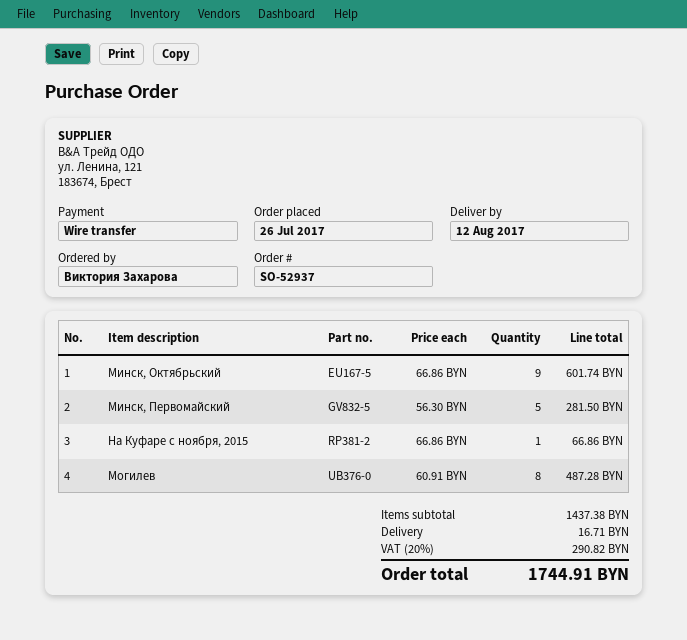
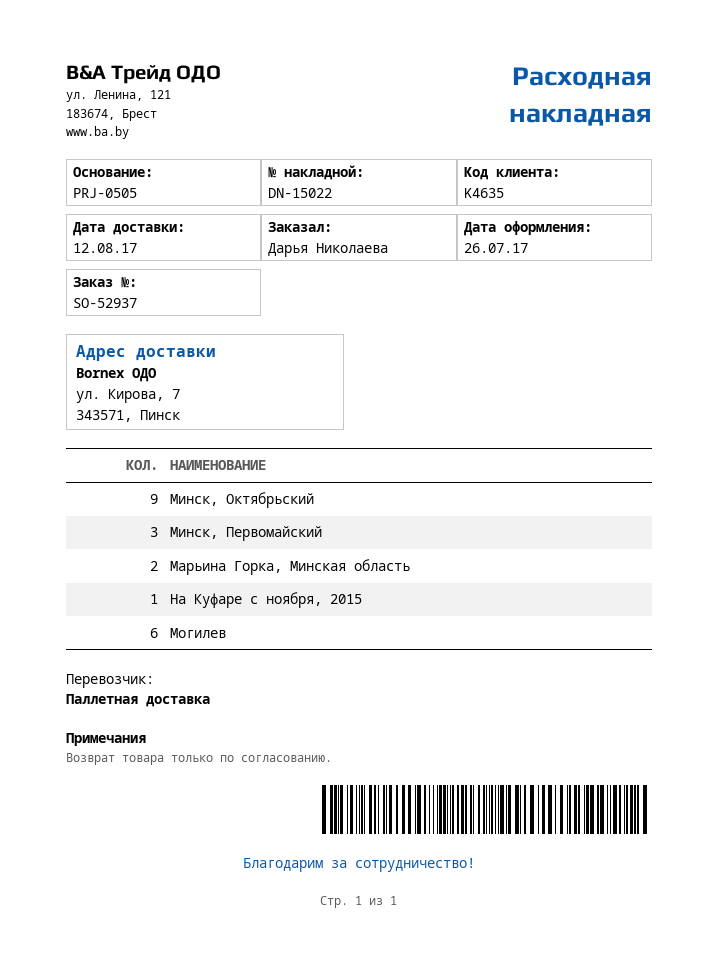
ordered by: Виктория Захарова -> Дарья Николаева
Минск, Первомайский: 5 -> 3
Могилев: 8 -> 6
Марьина Горка, Минская область: none -> 2

